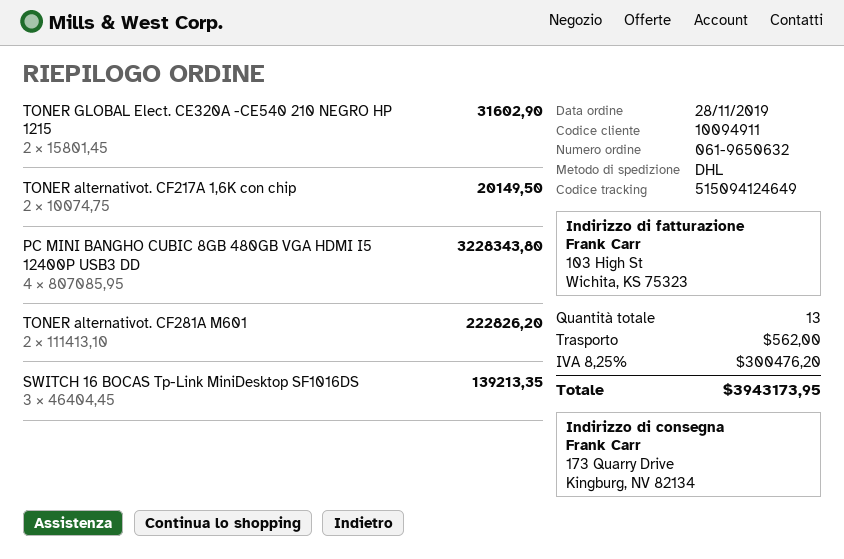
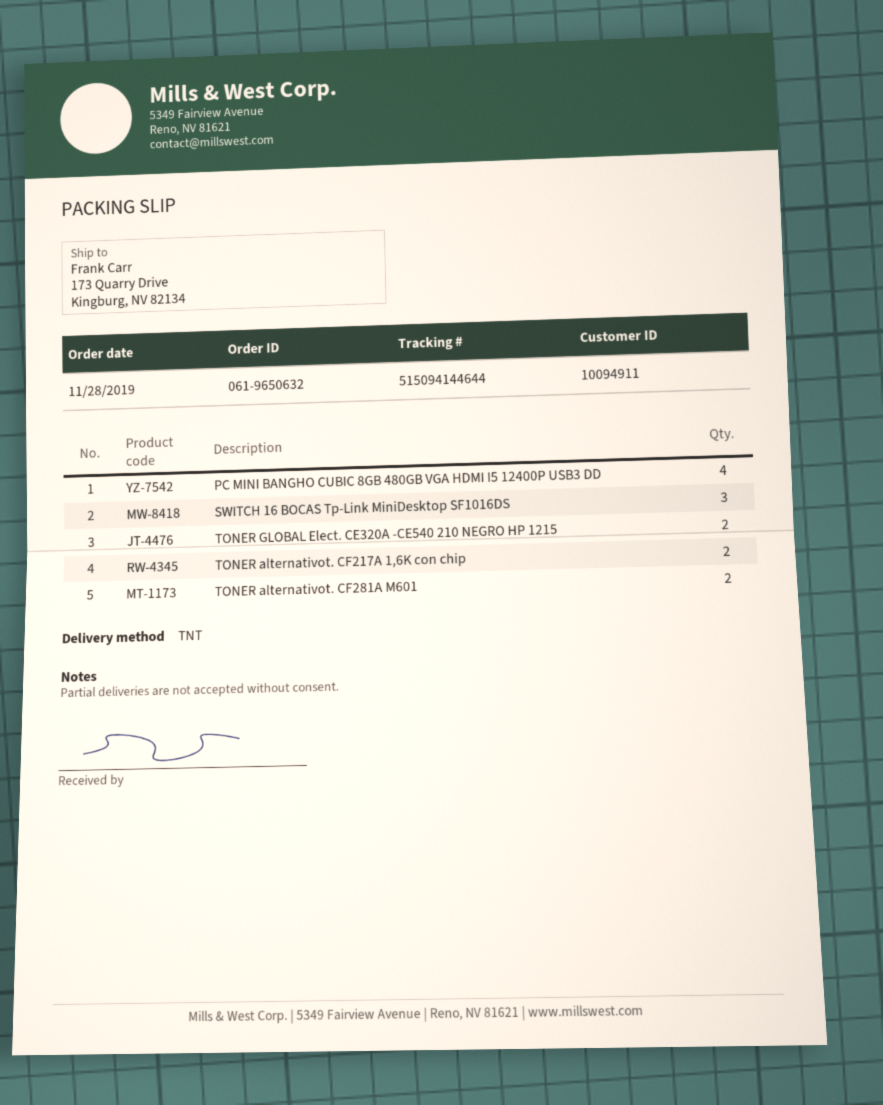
shipping method: DHL -> TNT
tracking number: 515094124649 -> 515094144644

